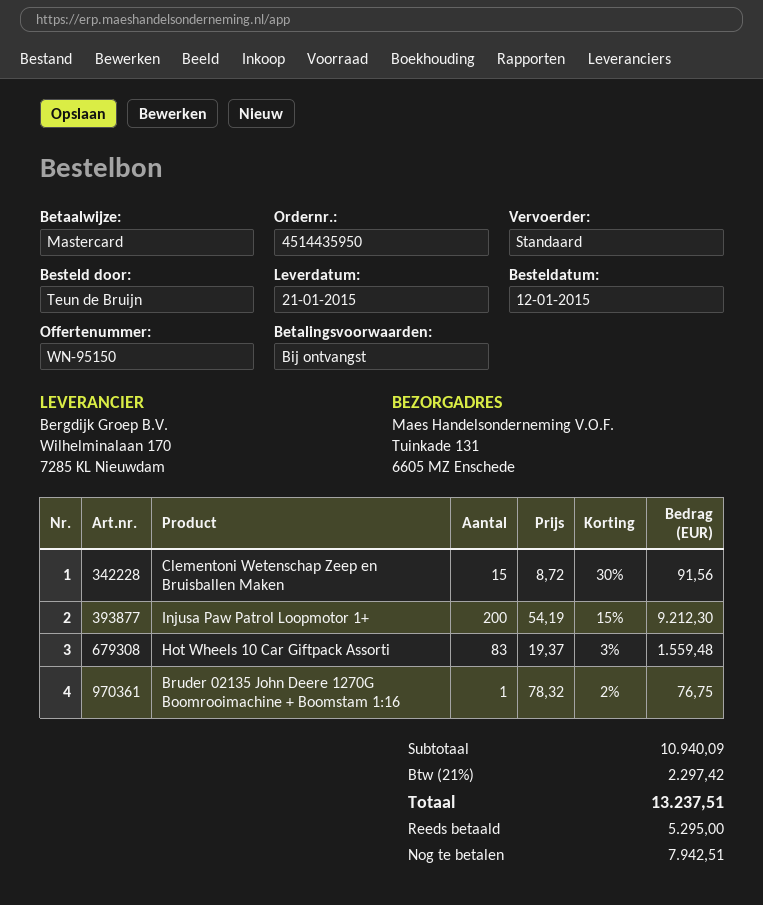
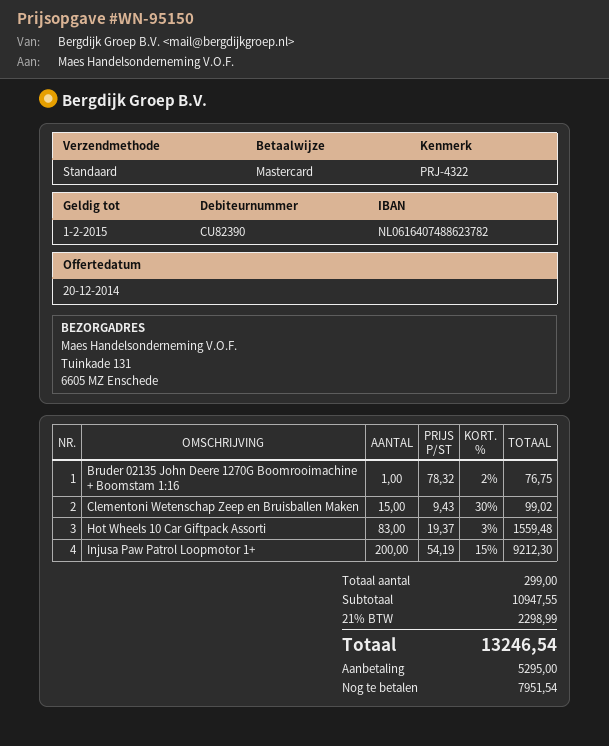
Clementoni Wetenschap Zeep en Bruisballen Maken: 15 x 8.72 - 30% = 91.56 -> 15 x 9.43 - 30% = 99.02
subtotal: 10940.09 -> 10947.55
tax: 21% = 2297.42 -> 21% = 2298.99
total: 13237.51 -> 13246.54
balance: 7942.51 -> 7951.54

